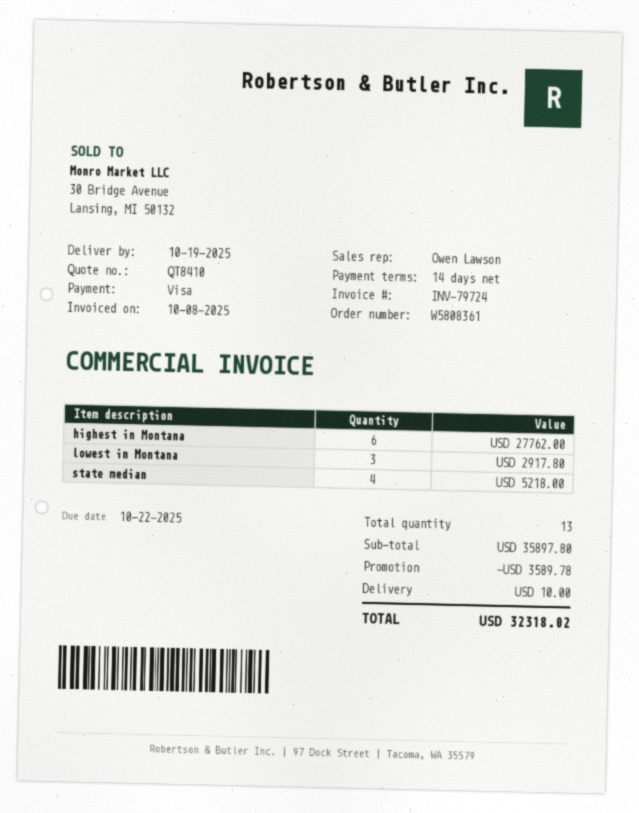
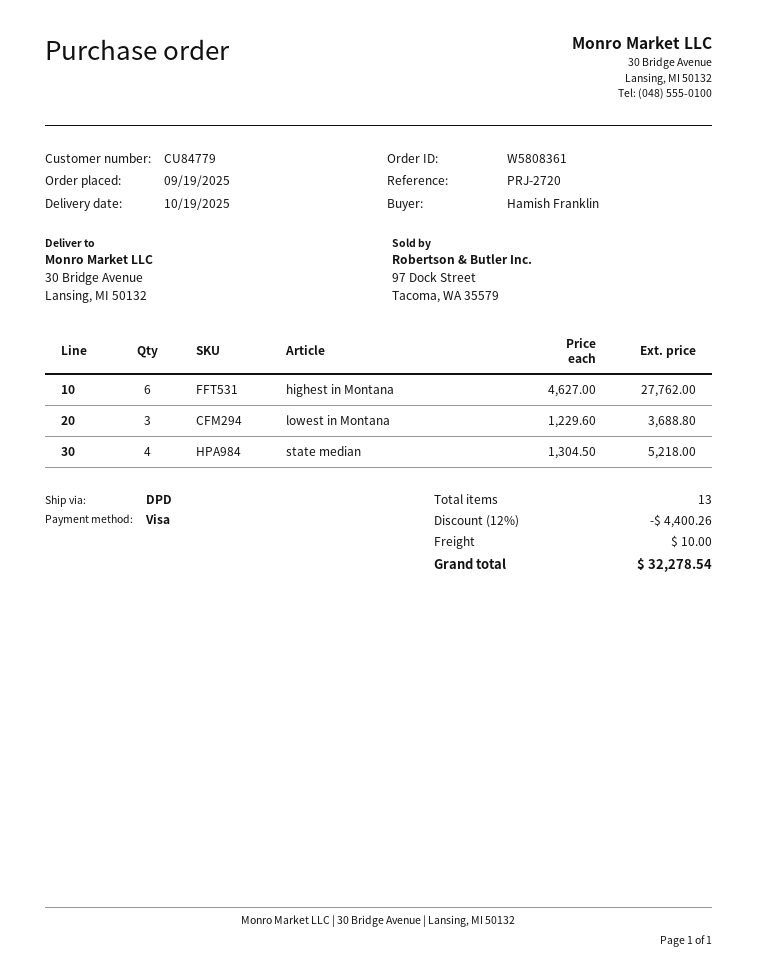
lowest in Montana: 3 for 2917.80 -> 3 for 3688.80
discount: 3589.78 -> 4400.26
total: 32318.02 -> 32278.54

